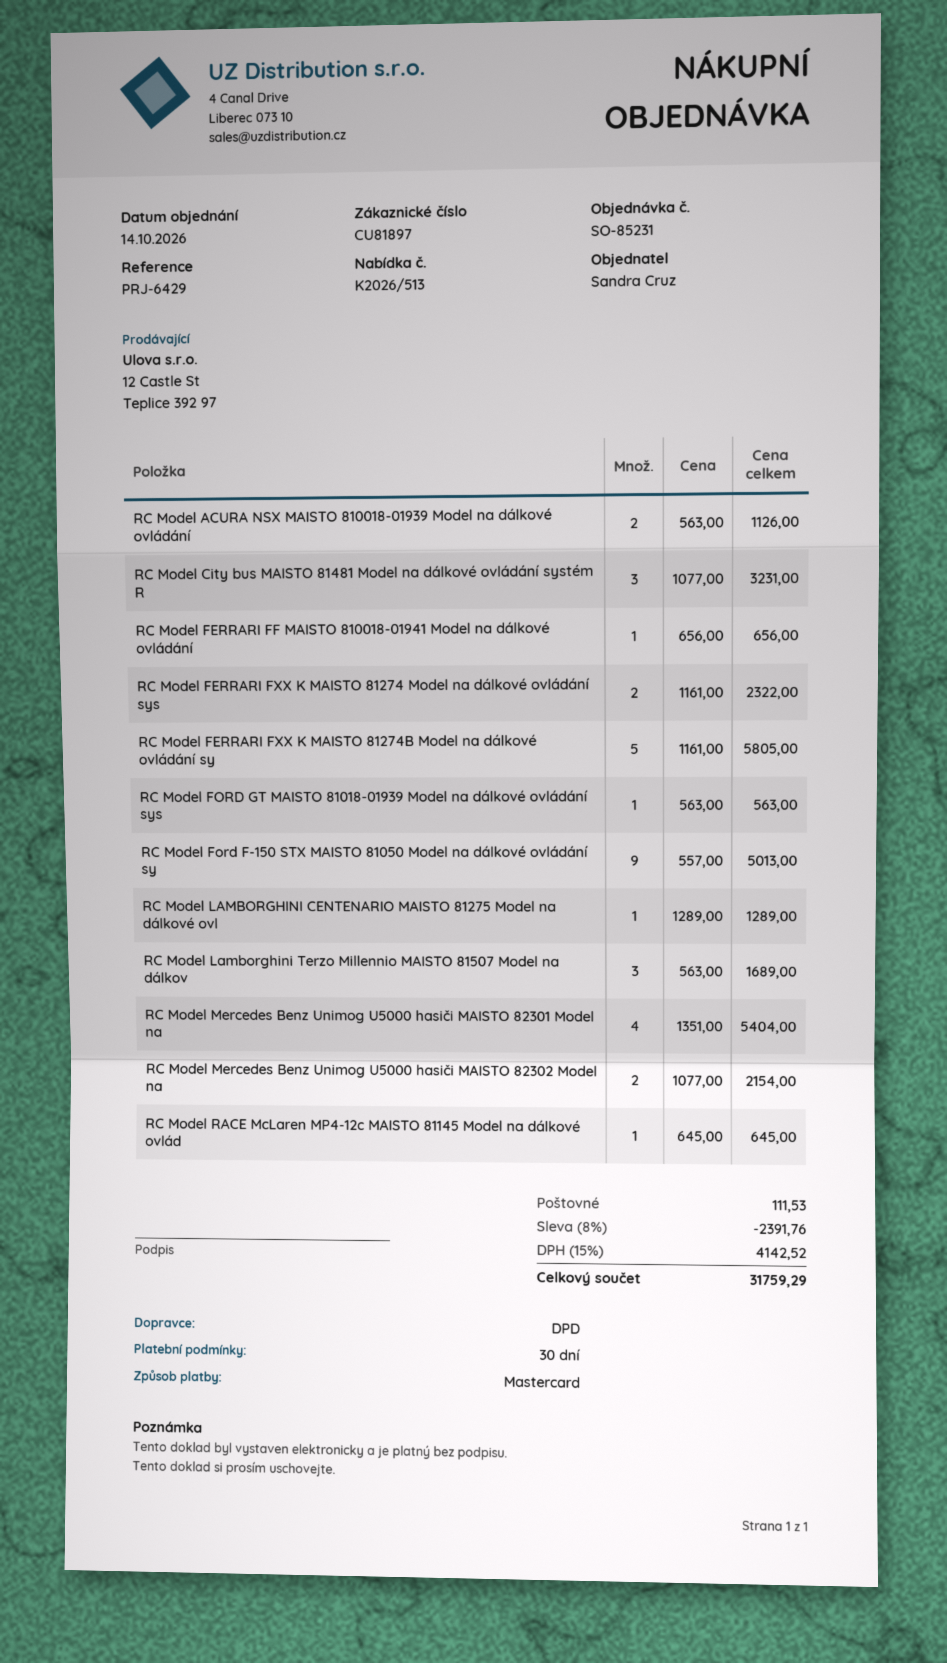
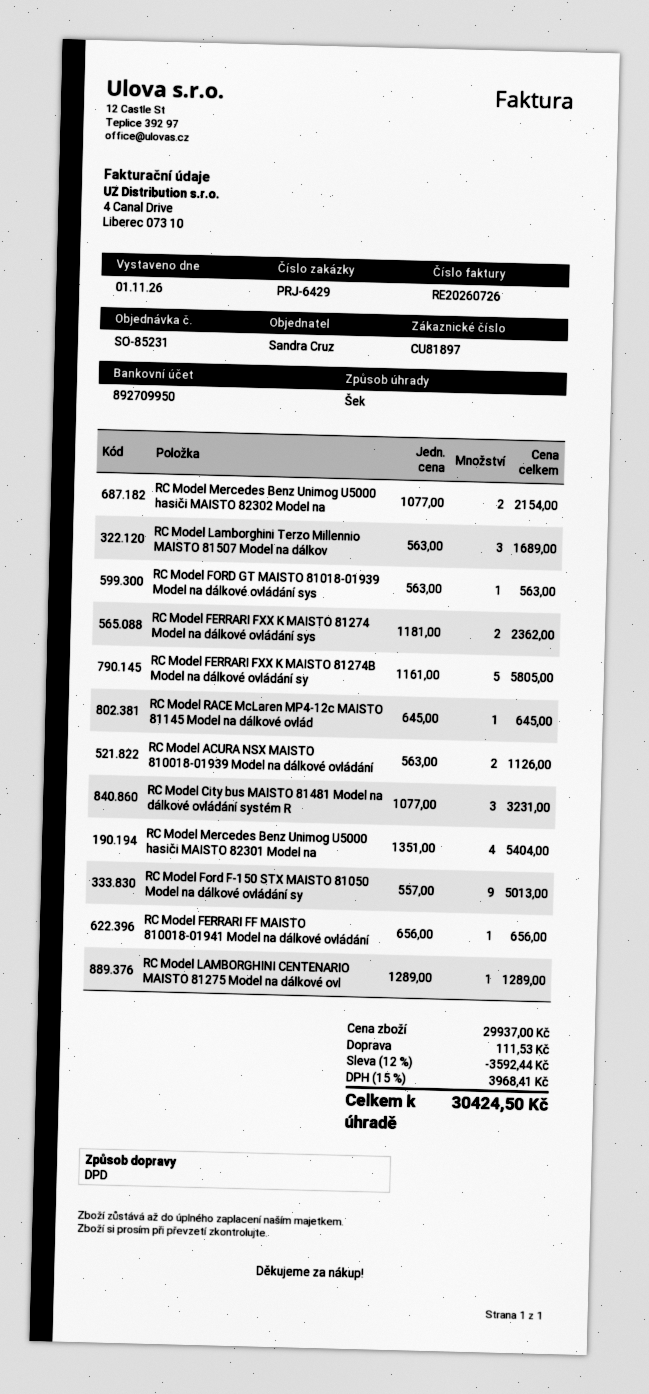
payment method: Mastercard -> cheque
RC Model FERRARI FXX K MAISTO 81274 Model na dálkové ovládání sys: 2 x 1161.00 = 2322.00 -> 2 x 1181.00 = 2362.00
discount: 8% = 2391.76 -> 12% = 3592.44
tax: 15% = 4142.52 -> 15% = 3968.41
total: 31759.29 -> 30424.50

